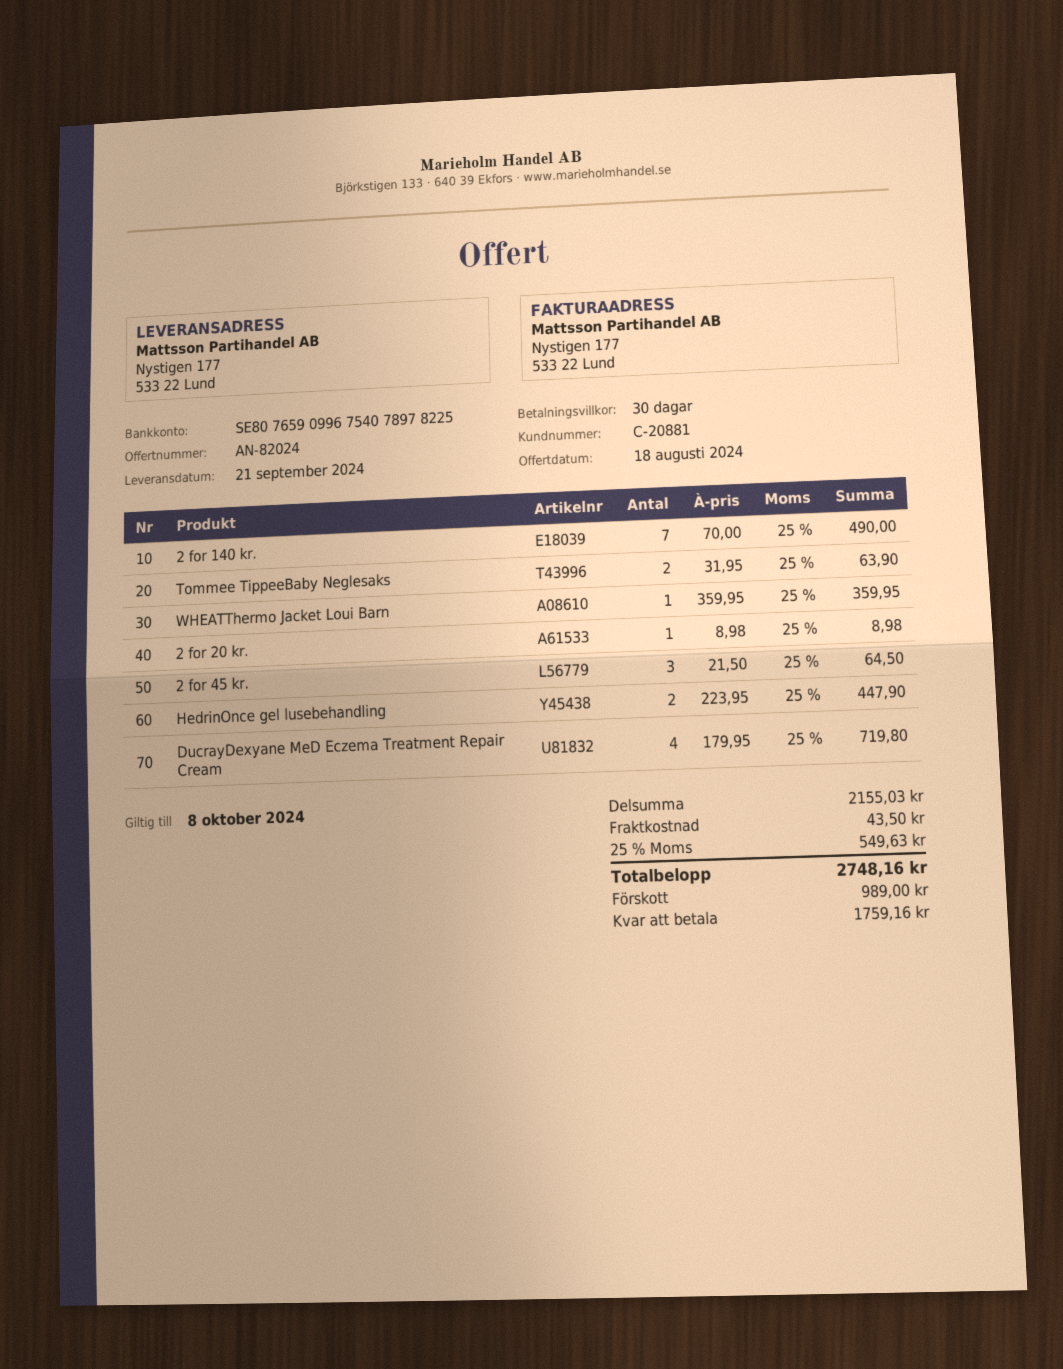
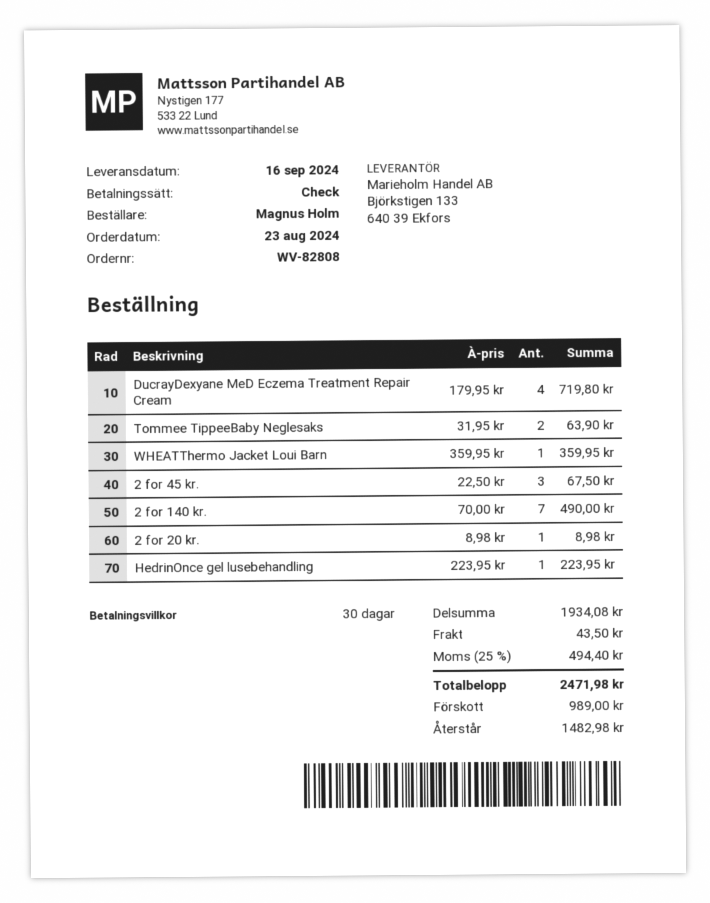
delivery date: 2024-09-21 -> 2024-09-16
2 for 45 kr.: 3 x 21.50 = 64.50 -> 3 x 22.50 = 67.50
HedrinOnce gel lusebehandling: 2 x 223.95 = 447.90 -> 1 x 223.95 = 223.95
subtotal: 2155.03 -> 1934.08
tax: 25% = 549.63 -> 25% = 494.40
total: 2748.16 -> 2471.98
balance: 1759.16 -> 1482.98

